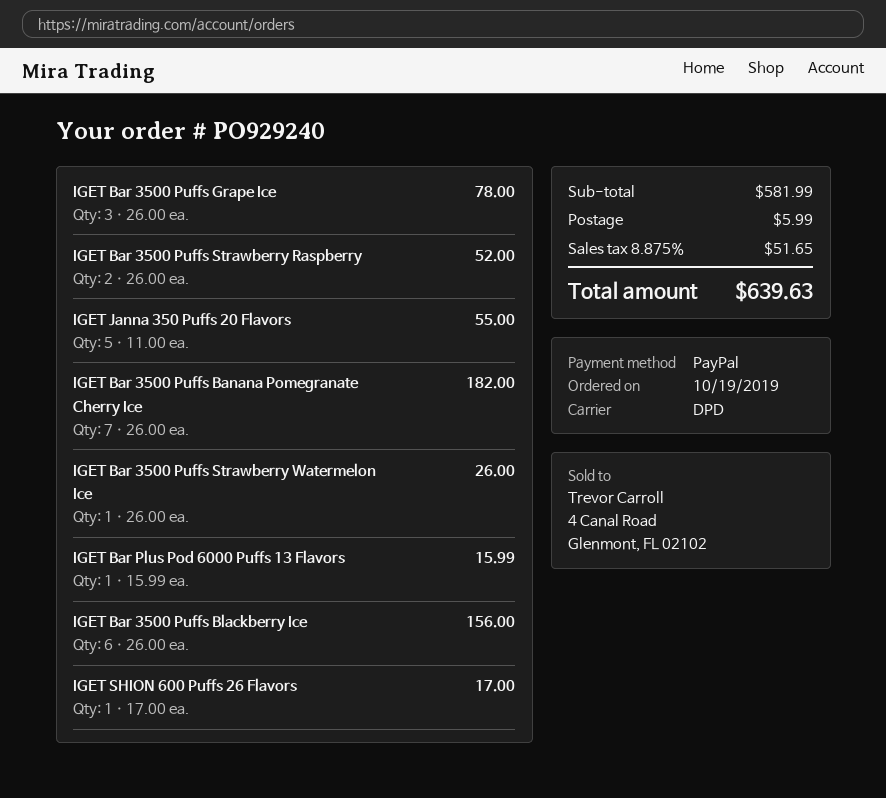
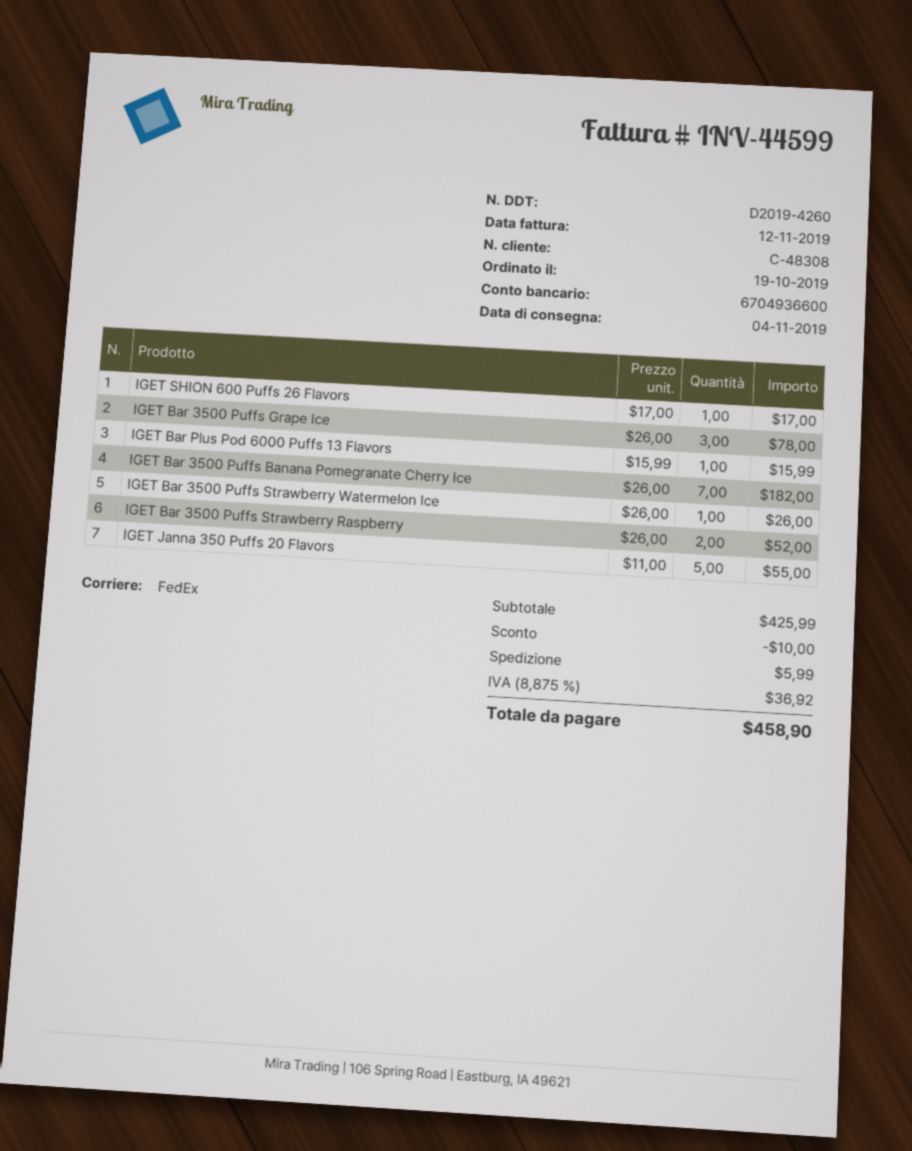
shipping method: DPD -> FedEx
IGET Bar 3500 Puffs Blackberry Ice: 6 x 26.00 = 156.00 -> none
subtotal: 581.99 -> 425.99
discount: none -> 10.00
tax: 8.875% = 51.65 -> 8.875% = 36.92
total: 639.63 -> 458.90

